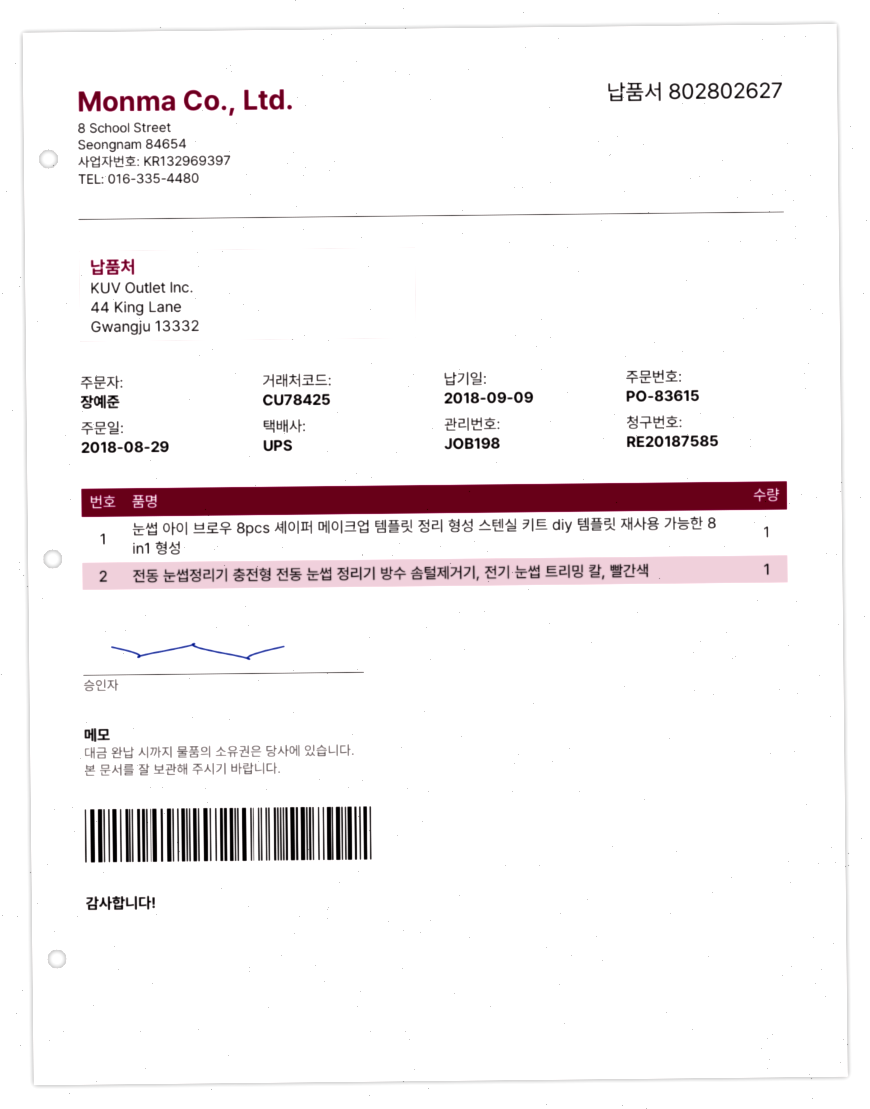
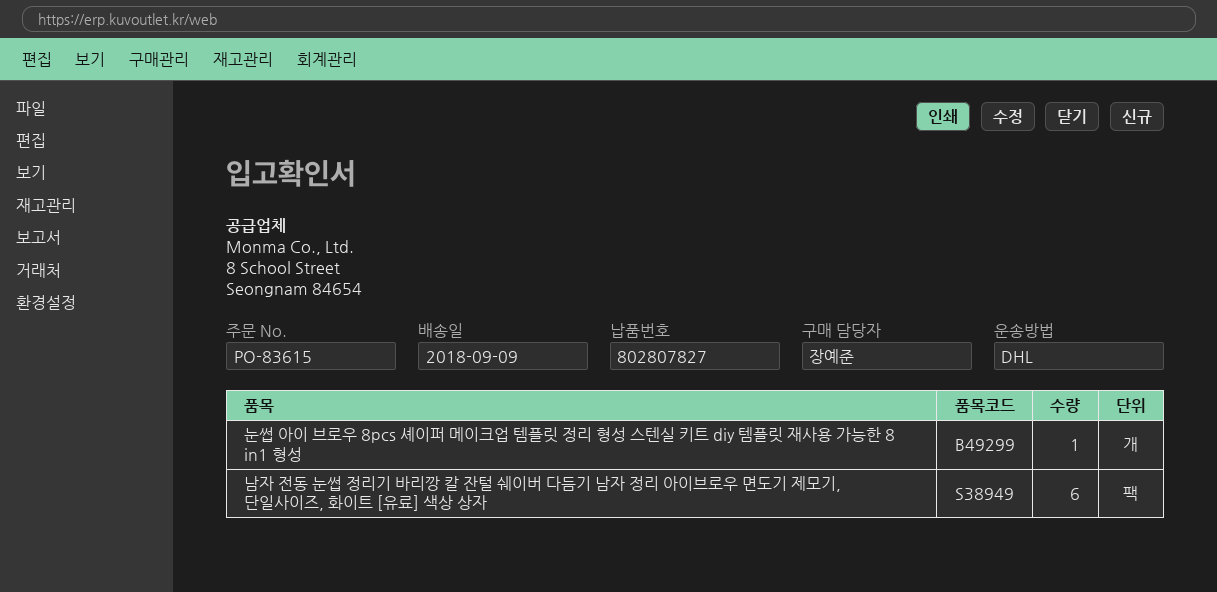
delivery note number: 802802627 -> 802807827
shipping method: UPS -> DHL
전동 눈썹정리기 충전형 전동 눈썹 정리기 방수 솜털제거기, 전기 눈썹 트리밍 칼, 빨간색: 1 -> none
남자 전동 눈썹 정리기 바리깡 칼 잔털 쉐이버 다듬기 남자 정리 아이브로우 면도기 제모기, 단일사이즈, 화이트 [유료] 색상 상자: none -> 6

